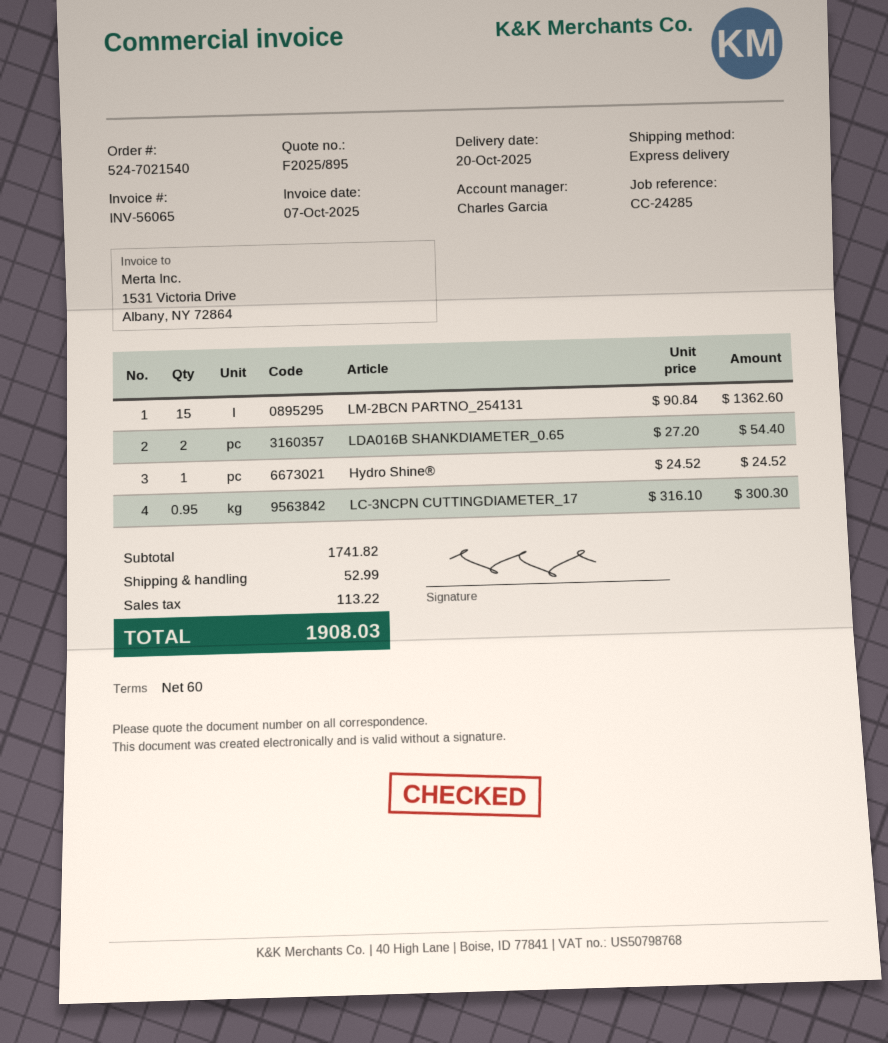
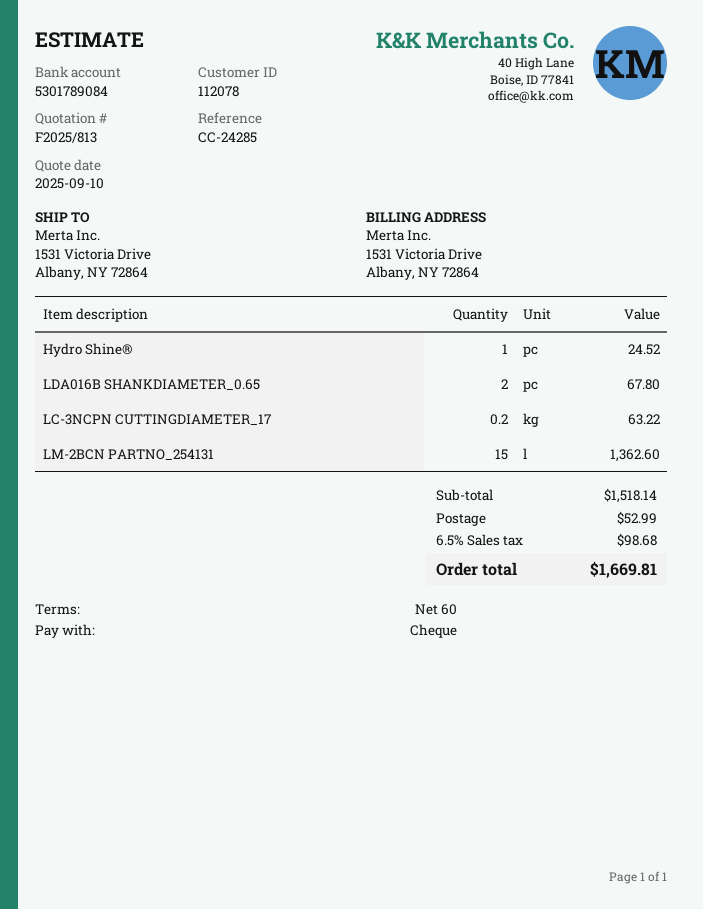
quote number: F2025/895 -> F2025/813
LDA016B SHANKDIAMETER_0.65: 2 for 54.40 -> 2 for 67.80
LC-3NCPN CUTTINGDIAMETER_17: 0.95 for 300.30 -> 0.2 for 63.22
subtotal: 1741.82 -> 1518.14
tax: 113.22 -> 98.68
total: 1908.03 -> 1669.81

